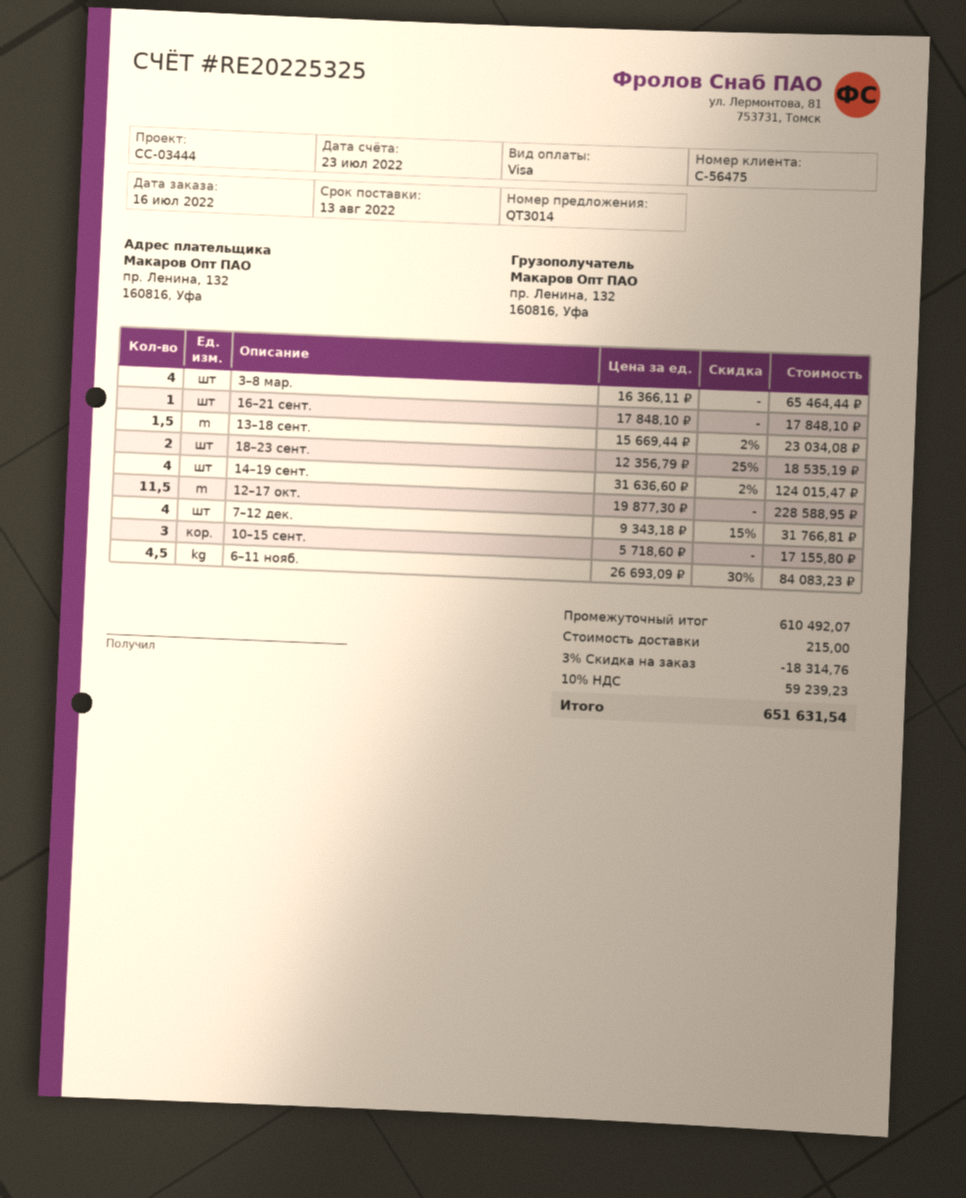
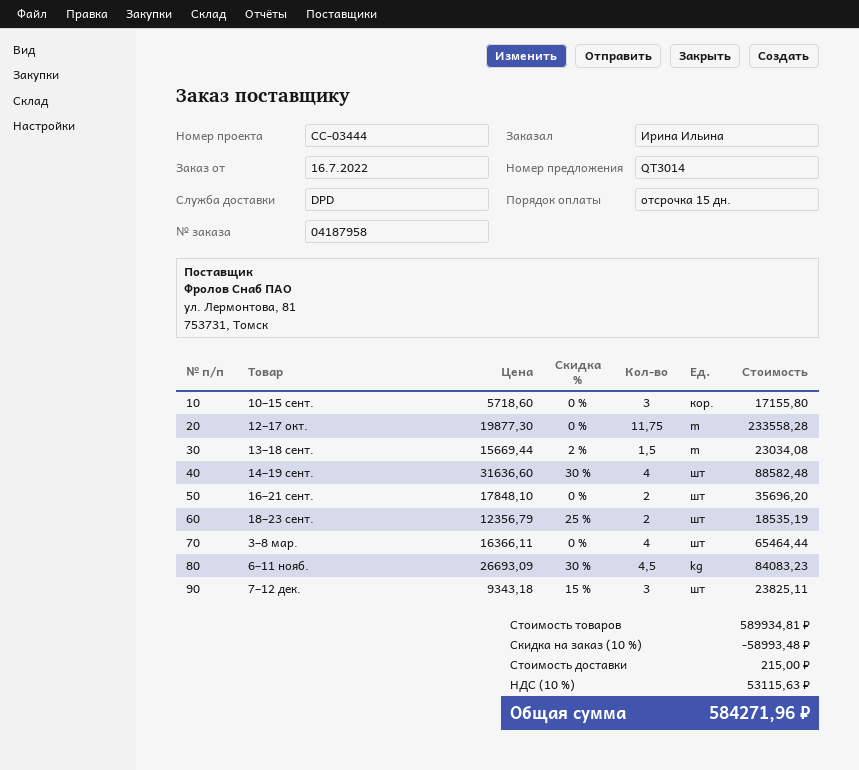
16–21 сент.: 1 x 17848.10 = 17848.10 -> 2 x 17848.10 = 35696.20
14–19 сент.: 4 x 31636.60 - 2% = 124015.47 -> 4 x 31636.60 - 30% = 88582.48
12–17 окт.: 11.5 x 19877.30 = 228588.95 -> 11.75 x 19877.30 = 233558.28
7–12 дек.: 4 x 9343.18 - 15% = 31766.81 -> 3 x 9343.18 - 15% = 23825.11
subtotal: 610492.07 -> 589934.81
discount: 3% = 18314.76 -> 10% = 58993.48
tax: 10% = 59239.23 -> 10% = 53115.63
total: 651631.54 -> 584271.96

